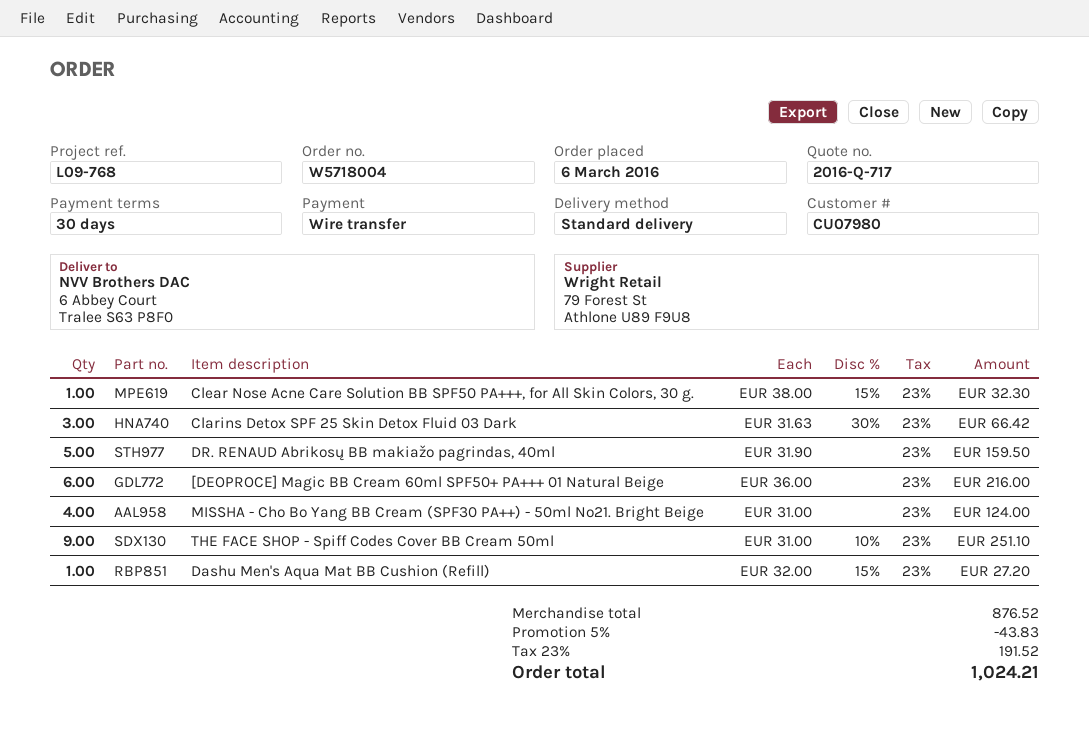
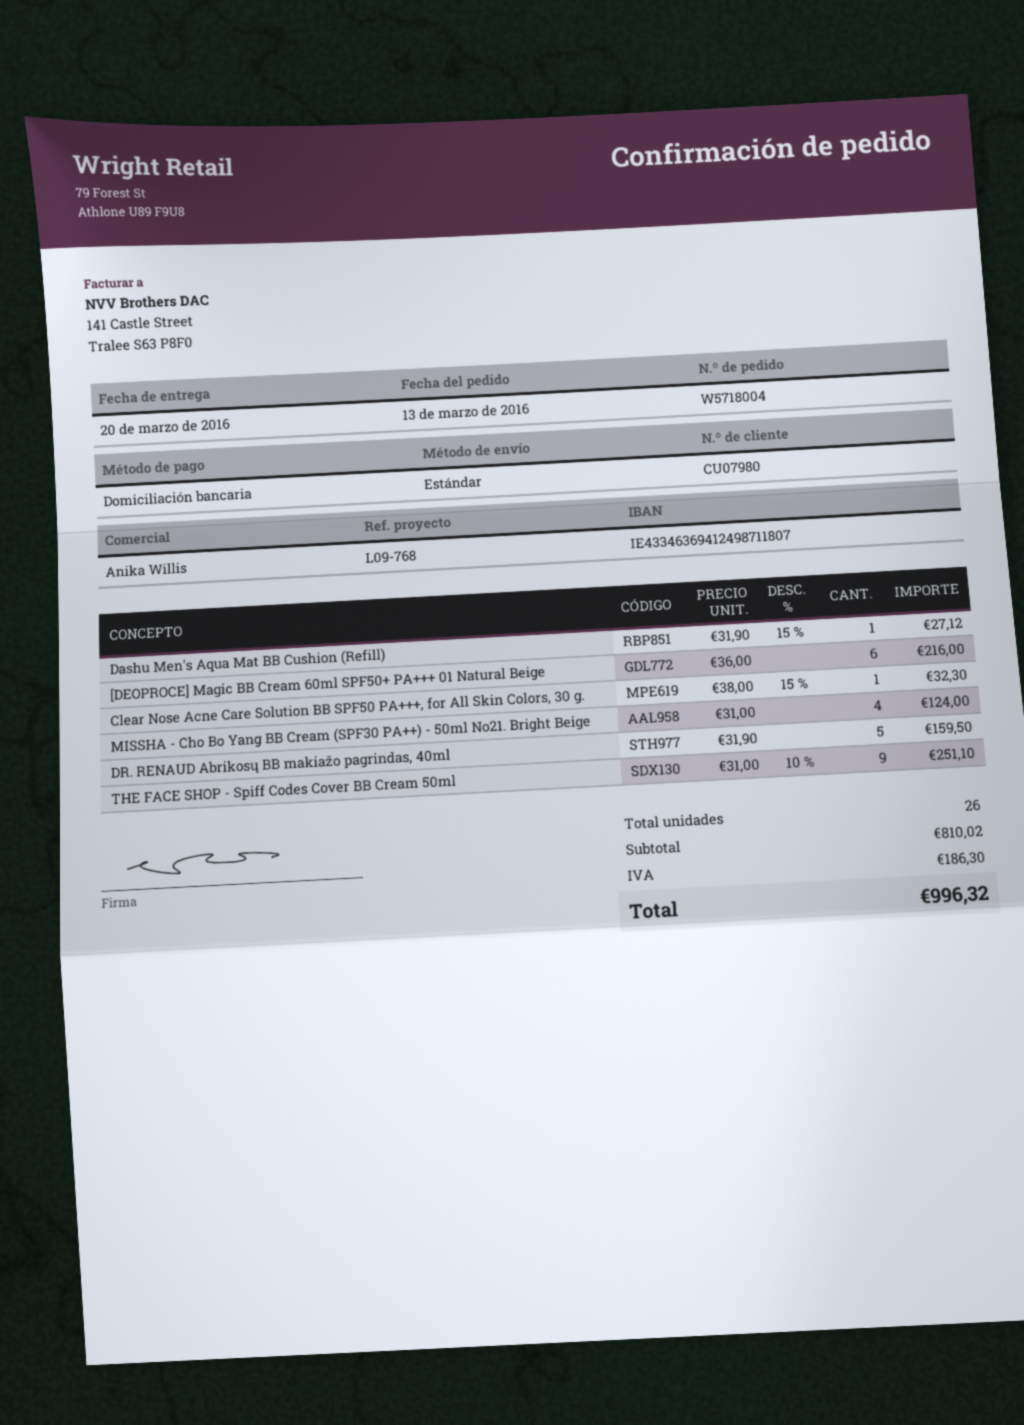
order date: 2016-03-06 -> 2016-03-13
payment method: bank transfer -> direct debit
Clarins Detox SPF 25 Skin Detox Fluid 03 Dark: 3 x 31.63 - 30% = 66.42 -> none
Dashu Men's Aqua Mat BB Cushion (Refill): 1 x 32.00 - 15% = 27.20 -> 1 x 31.90 - 15% = 27.12
subtotal: 876.52 -> 810.02
discount: 5% = 43.83 -> none
tax: 191.52 -> 186.30
total: 1024.21 -> 996.32

